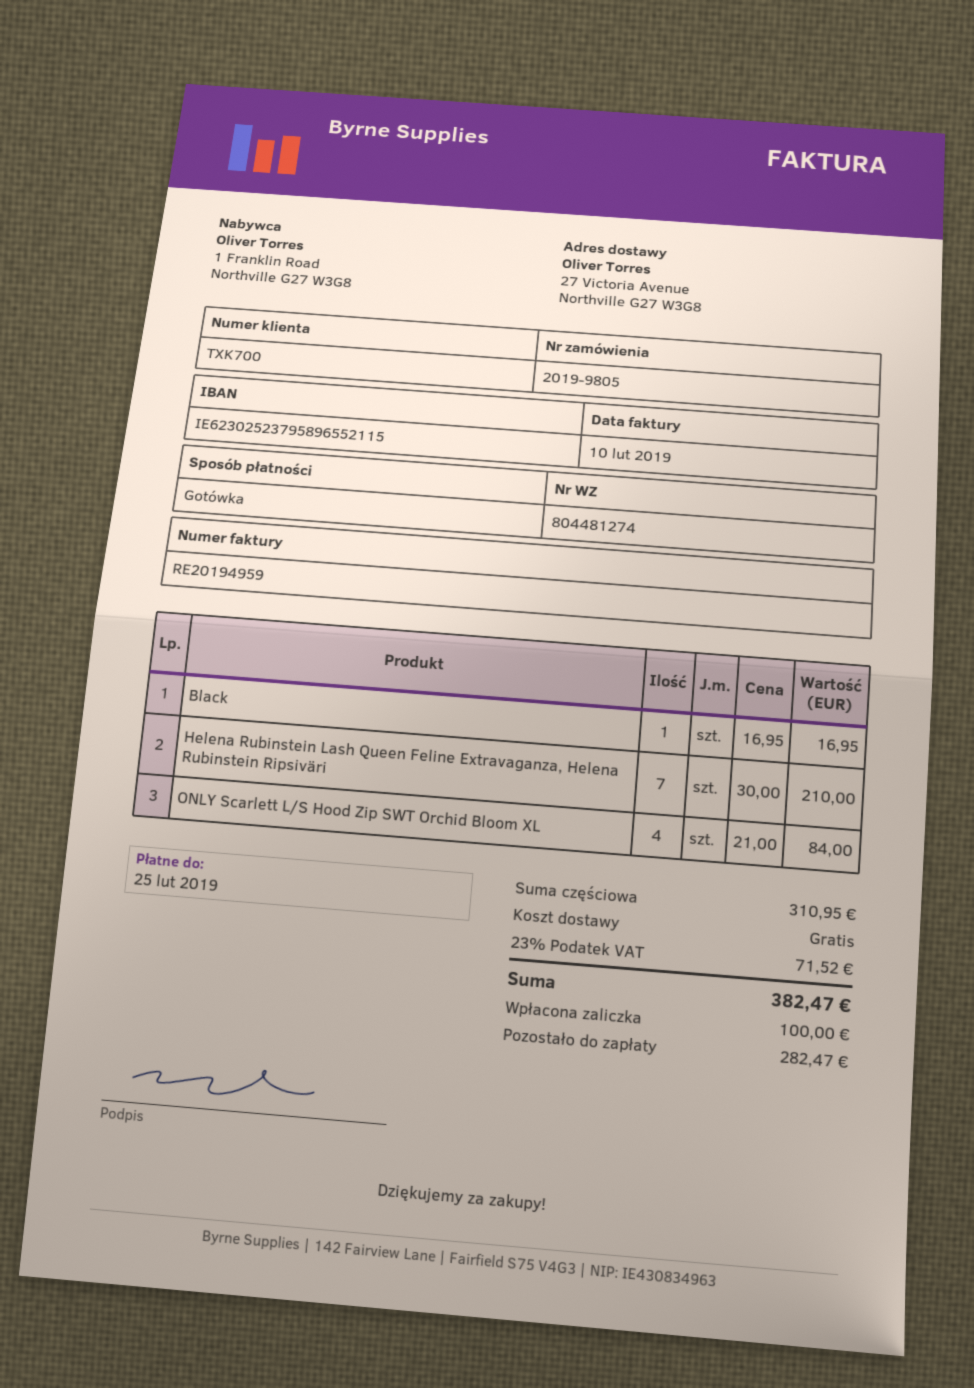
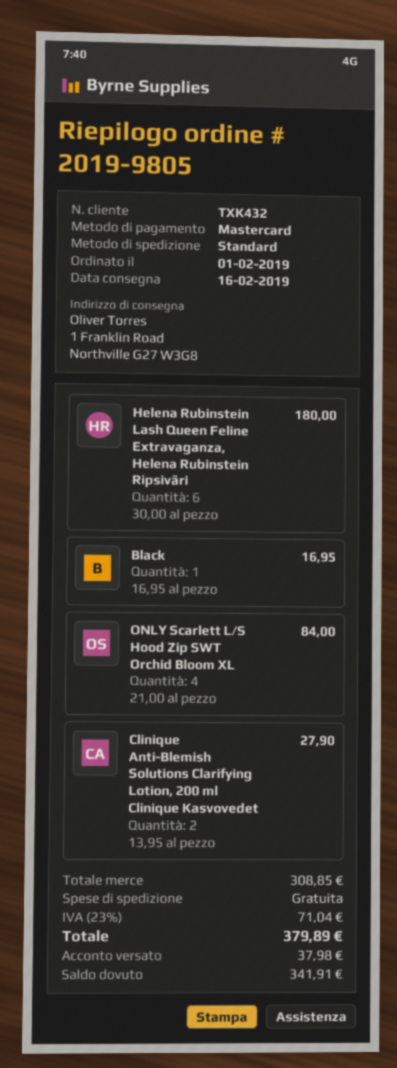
customer number: TXK700 -> TXK432
payment method: cash -> Mastercard
ship to: 27 Victoria Avenue, Northville G27 W3G8 -> 1 Franklin Road, Northville G27 W3G8
Helena Rubinstein Lash Queen Feline Extravaganza, Helena Rubinstein Ripsiväri: 7 x 30.00 = 210.00 -> 6 x 30.00 = 180.00
Clinique Anti-Blemish Solutions Clarifying Lotion, 200 ml Clinique Kasvovedet: none -> 2 x 13.95 = 27.90
subtotal: 310.95 -> 308.85
tax: 23% = 71.52 -> 23% = 71.04
total: 382.47 -> 379.89
deposit: 100.00 -> 37.98
balance: 282.47 -> 341.91

